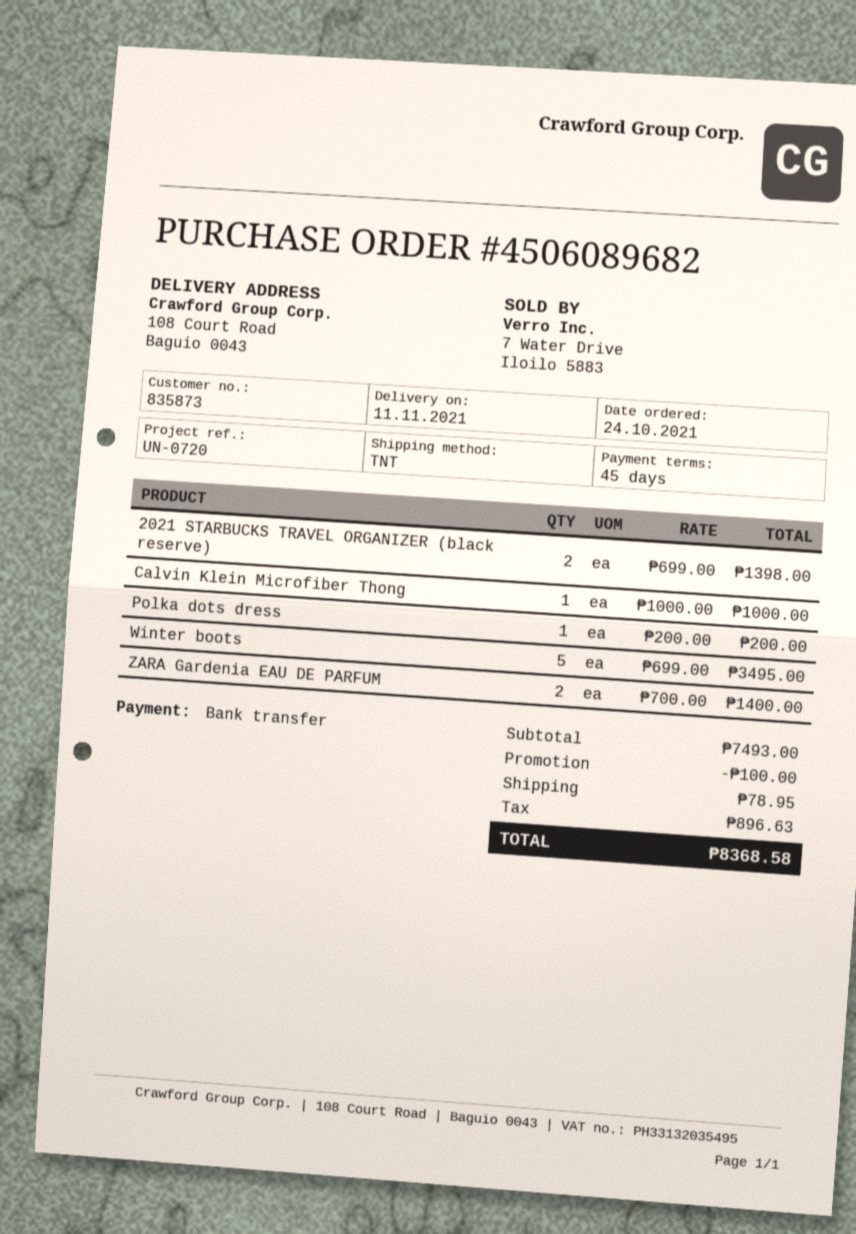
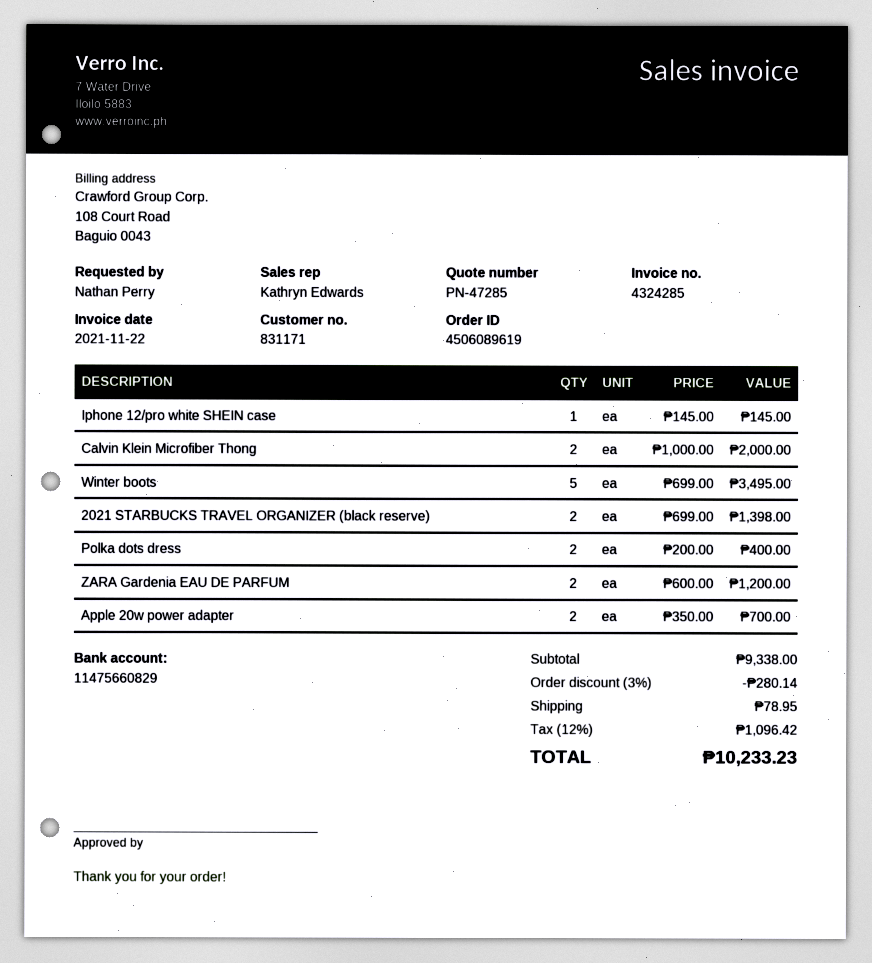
order number: 4506089682 -> 4506089619
customer number: 835873 -> 831171
Calvin Klein Microfiber Thong: 1 x 1000.00 = 1000.00 -> 2 x 1000.00 = 2000.00
Polka dots dress: 1 x 200.00 = 200.00 -> 2 x 200.00 = 400.00
ZARA Gardenia EAU DE PARFUM: 2 x 700.00 = 1400.00 -> 2 x 600.00 = 1200.00
Iphone 12/pro white SHEIN case: none -> 1 x 145.00 = 145.00
Apple 20w power adapter: none -> 2 x 350.00 = 700.00
subtotal: 7493.00 -> 9338.00
discount: 100.00 -> 280.14
tax: 896.63 -> 1096.42
total: 8368.58 -> 10233.23

